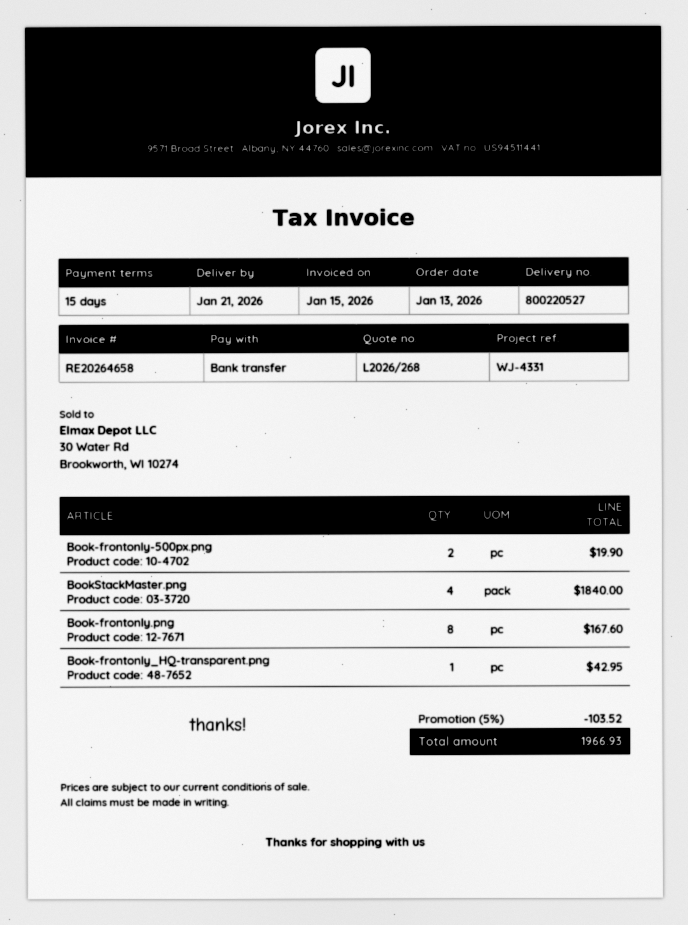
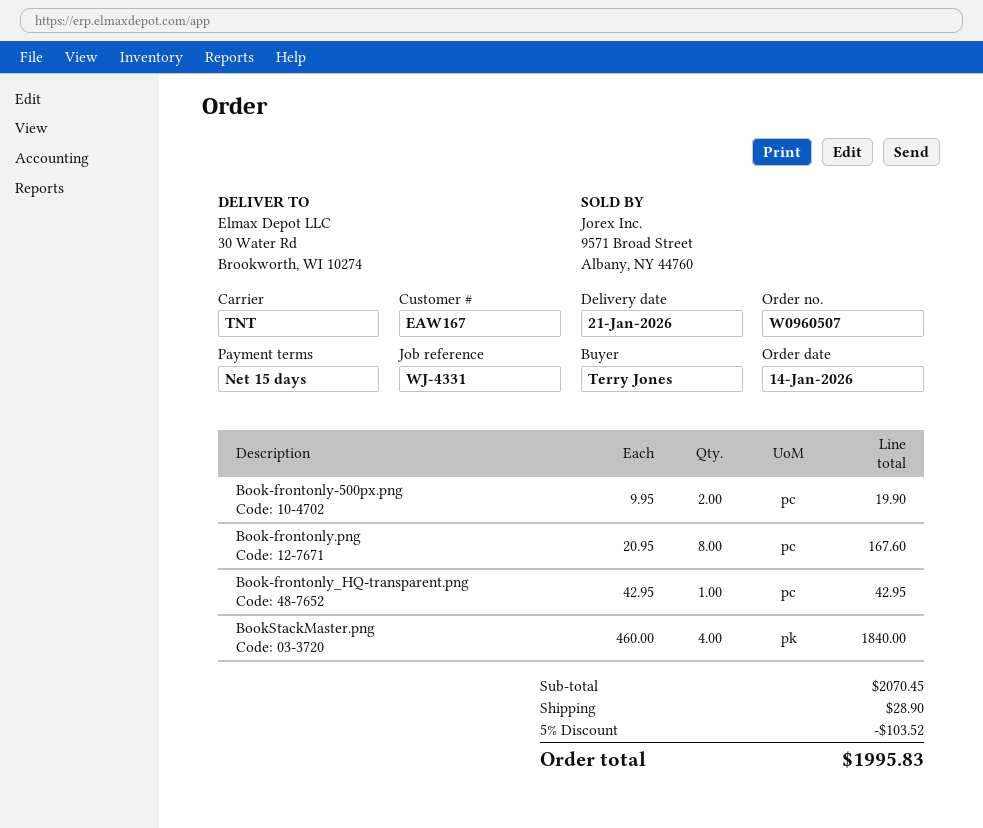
order date: 2026-01-13 -> 2026-01-14
shipping: none -> 28.90
total: 1966.93 -> 1995.83

